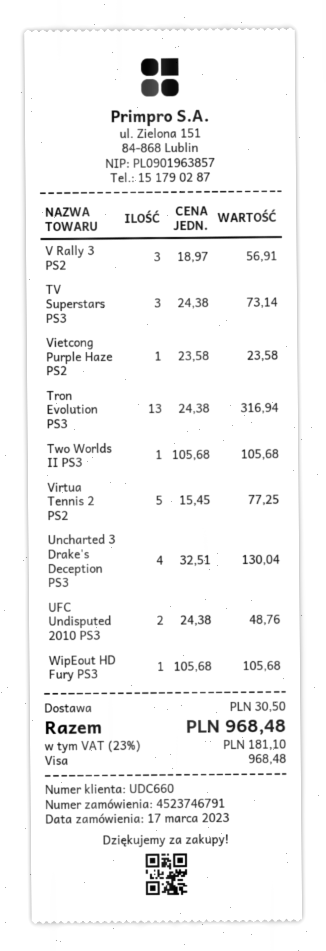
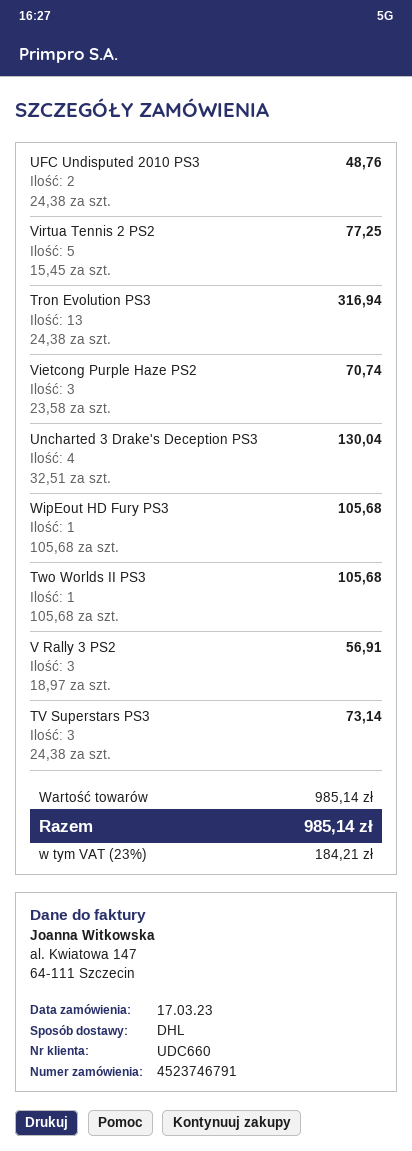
Vietcong Purple Haze PS2: 1 x 23.58 = 23.58 -> 3 x 23.58 = 70.74
shipping: 30.50 -> none
tax: 23% = 181.10 -> 23% = 184.21
total: 968.48 -> 985.14

